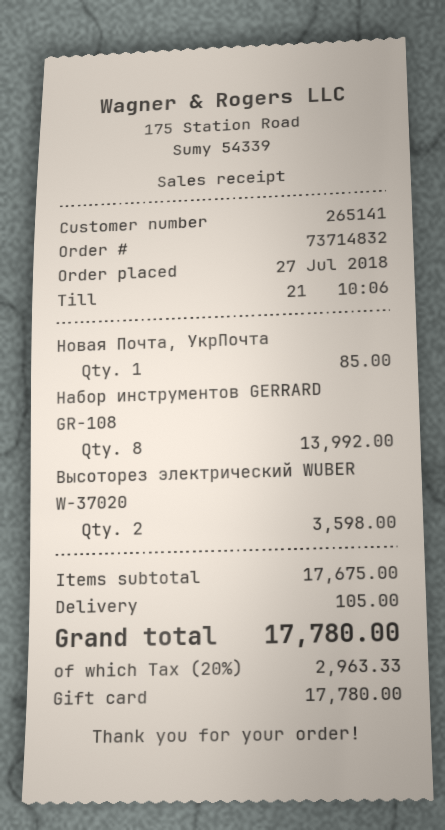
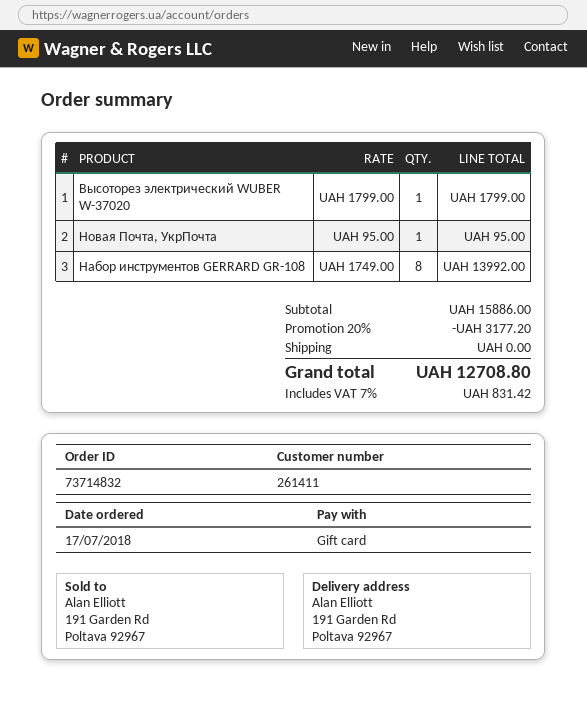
order date: 2018-07-27 -> 2018-07-17
customer number: 265141 -> 261411
Новая Почта, УкрПочта: 1 for 85.00 -> 1 for 95.00
Высоторез электрический WUBER W-37020: 2 for 3598.00 -> 1 for 1799.00
subtotal: 17675.00 -> 15886.00
discount: none -> 20% = 3177.20
shipping: 105.00 -> 0.00
tax: 20% = 2963.33 -> 7% = 831.42
total: 17780.00 -> 12708.80

